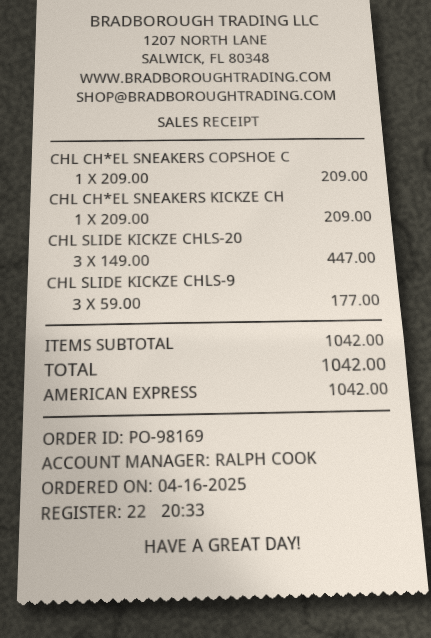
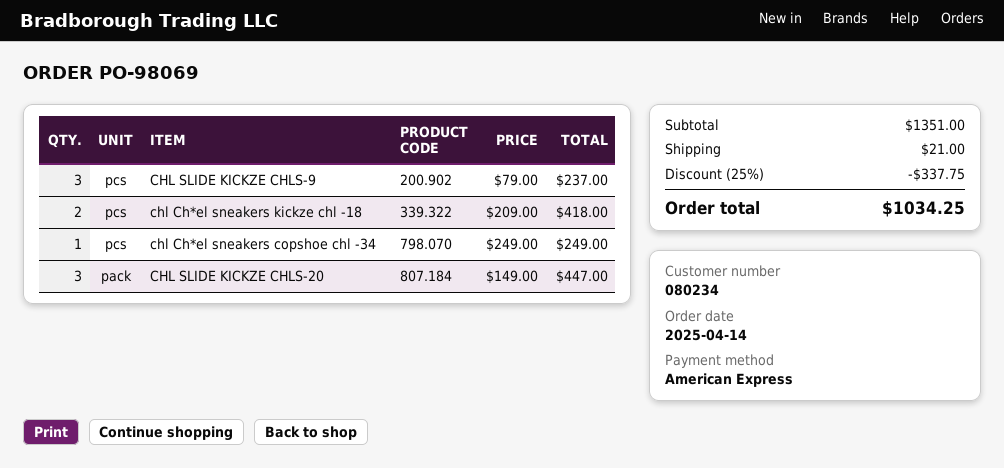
order number: PO-98169 -> PO-98069
order date: 2025-04-16 -> 2025-04-14
CHL CH*EL SNEAKERS COPSHOE C: 1 x 209.00 = 209.00 -> 1 x 249.00 = 249.00
CHL CH*EL SNEAKERS KICKZE CH: 1 x 209.00 = 209.00 -> 2 x 209.00 = 418.00
CHL SLIDE KICKZE CHLS-9: 3 x 59.00 = 177.00 -> 3 x 79.00 = 237.00
subtotal: 1042.00 -> 1351.00
discount: none -> 25% = 337.75
shipping: none -> 21.00
total: 1042.00 -> 1034.25

